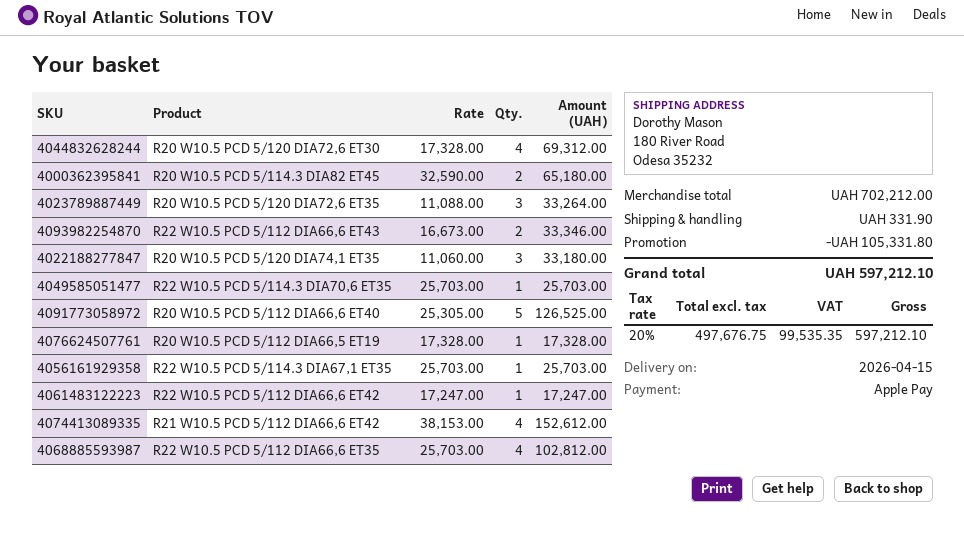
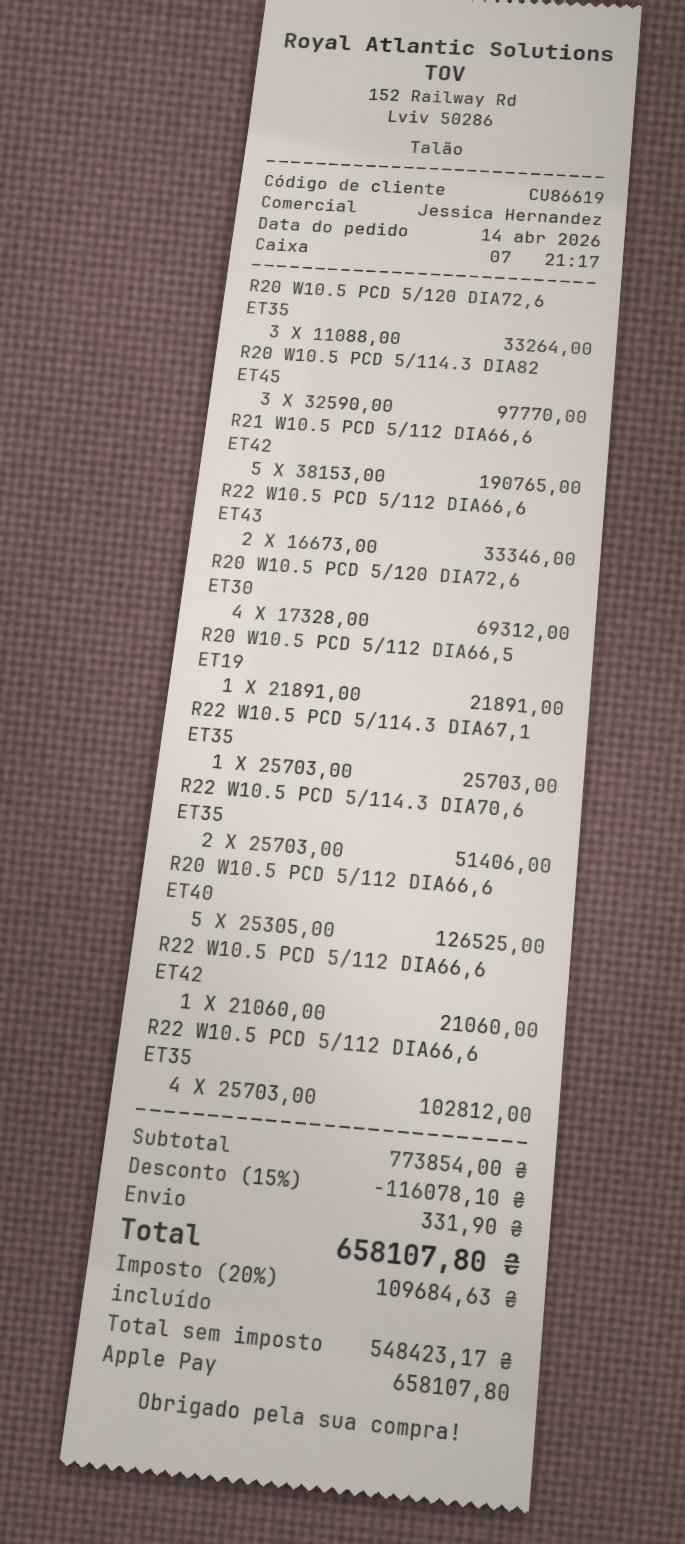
R20 W10.5 PCD 5/114.3 DIA82 ET45: 2 x 32590.00 = 65180.00 -> 3 x 32590.00 = 97770.00
R20 W10.5 PCD 5/120 DIA74,1 ET35: 3 x 11060.00 = 33180.00 -> none
R22 W10.5 PCD 5/114.3 DIA70,6 ET35: 1 x 25703.00 = 25703.00 -> 2 x 25703.00 = 51406.00
R20 W10.5 PCD 5/112 DIA66,5 ET19: 1 x 17328.00 = 17328.00 -> 1 x 21891.00 = 21891.00
R22 W10.5 PCD 5/112 DIA66,6 ET42: 1 x 17247.00 = 17247.00 -> 1 x 21060.00 = 21060.00
R21 W10.5 PCD 5/112 DIA66,6 ET42: 4 x 38153.00 = 152612.00 -> 5 x 38153.00 = 190765.00
subtotal: 702212.00 -> 773854.00
discount: 105331.80 -> 116078.10
net: 497676.75 -> 548423.17
tax: 20% = 99535.35 -> 20% = 109684.63
total: 597212.10 -> 658107.80

